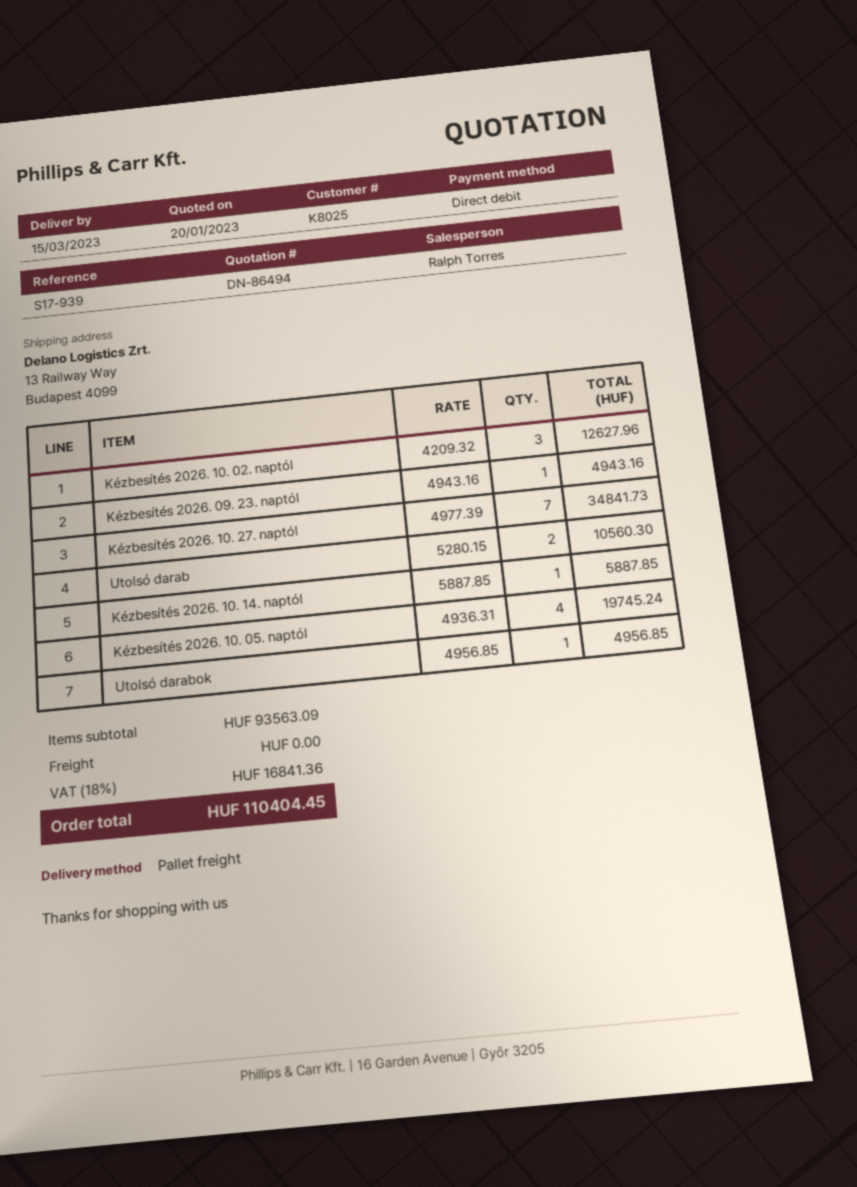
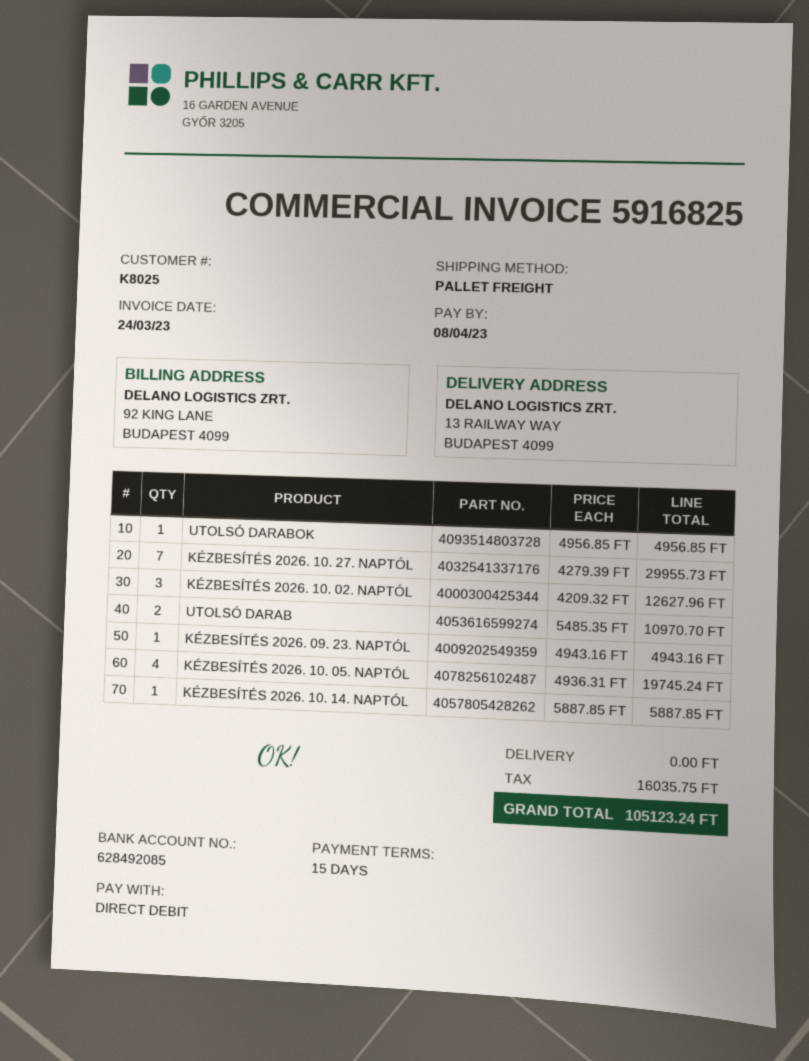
Kézbesítés 2026. 10. 27. naptól: 7 x 4977.39 = 34841.73 -> 7 x 4279.39 = 29955.73
Utolsó darab: 2 x 5280.15 = 10560.30 -> 2 x 5485.35 = 10970.70
tax: 16841.36 -> 16035.75
total: 110404.45 -> 105123.24

